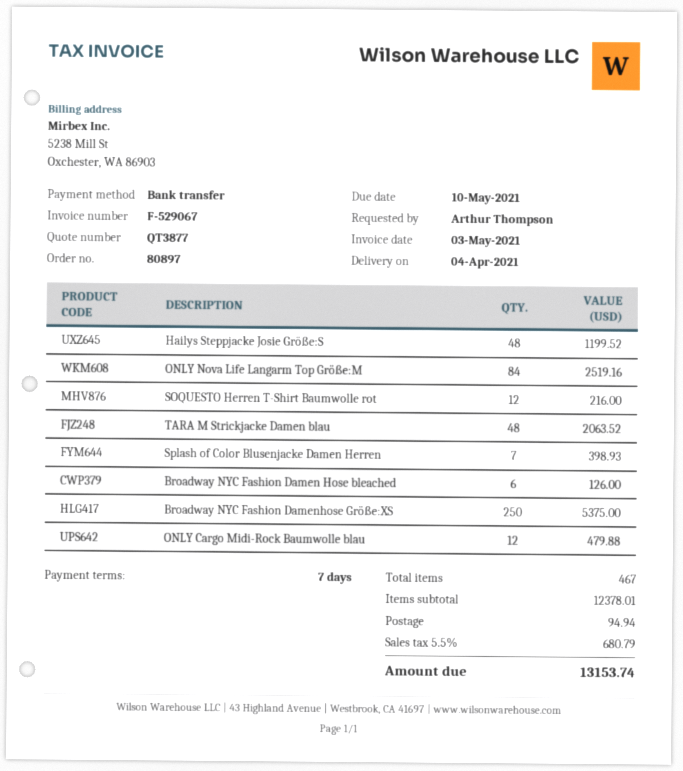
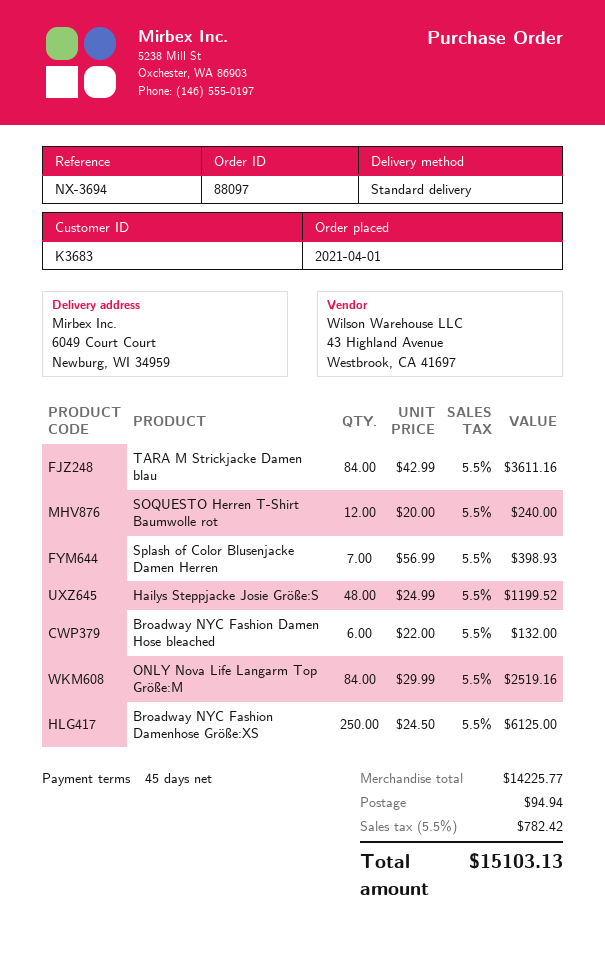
order number: 80897 -> 88097
payment terms: 7 days -> 45 days
SOQUESTO Herren T-Shirt Baumwolle rot: 12 for 216.00 -> 12 for 240.00
TARA M Strickjacke Damen blau: 48 for 2063.52 -> 84 for 3611.16
Broadway NYC Fashion Damen Hose bleached: 6 for 126.00 -> 6 for 132.00
Broadway NYC Fashion Damenhose Größe:XS: 250 for 5375.00 -> 250 for 6125.00
ONLY Cargo Midi-Rock Baumwolle blau: 12 for 479.88 -> none
subtotal: 12378.01 -> 14225.77
tax: 5.5% = 680.79 -> 5.5% = 782.42
total: 13153.74 -> 15103.13

